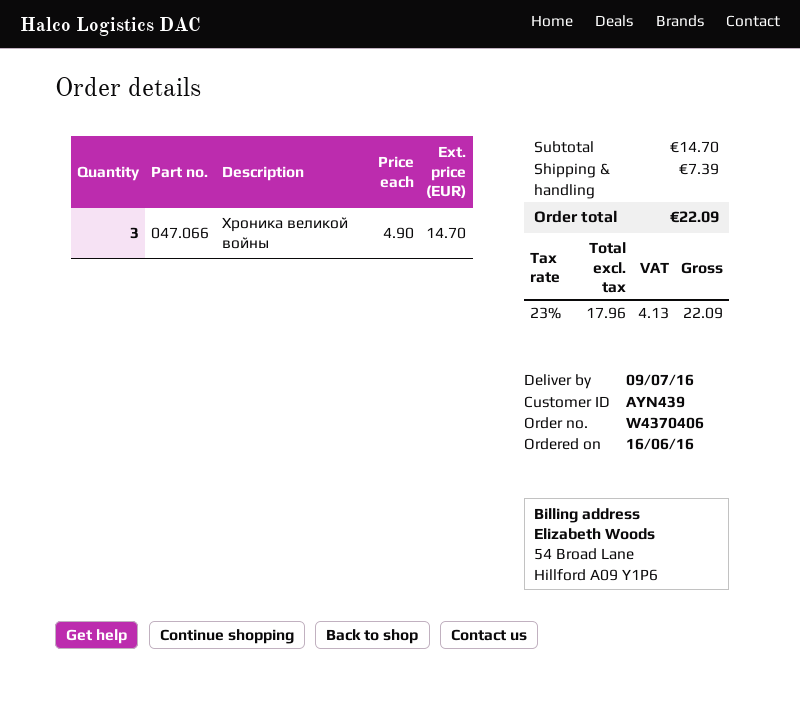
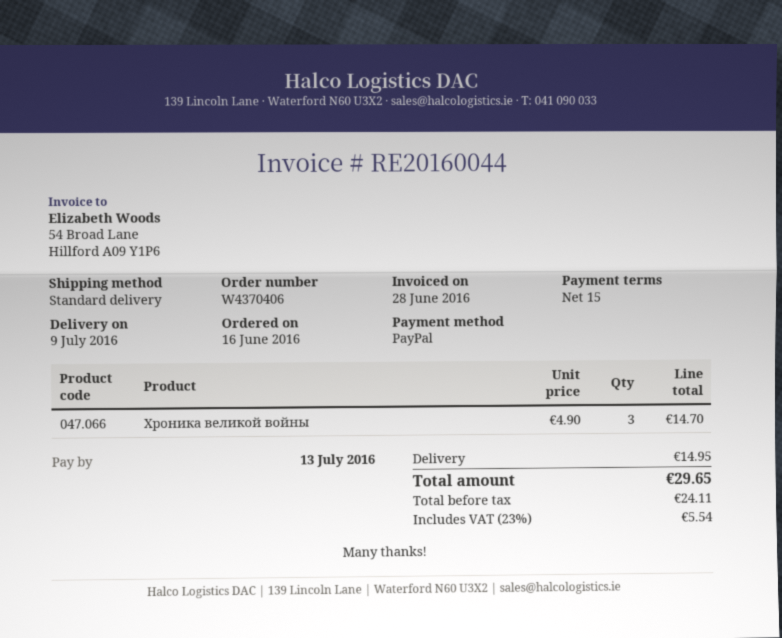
shipping: 7.39 -> 14.95
net: 17.96 -> 24.11
tax: 23% = 4.13 -> 23% = 5.54
total: 22.09 -> 29.65

